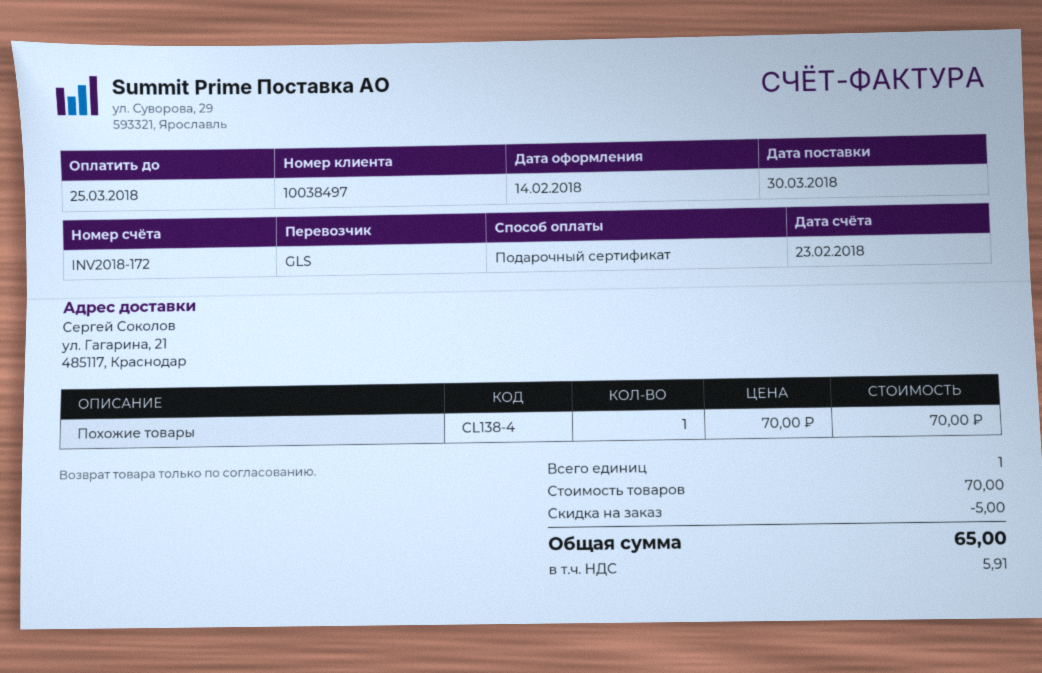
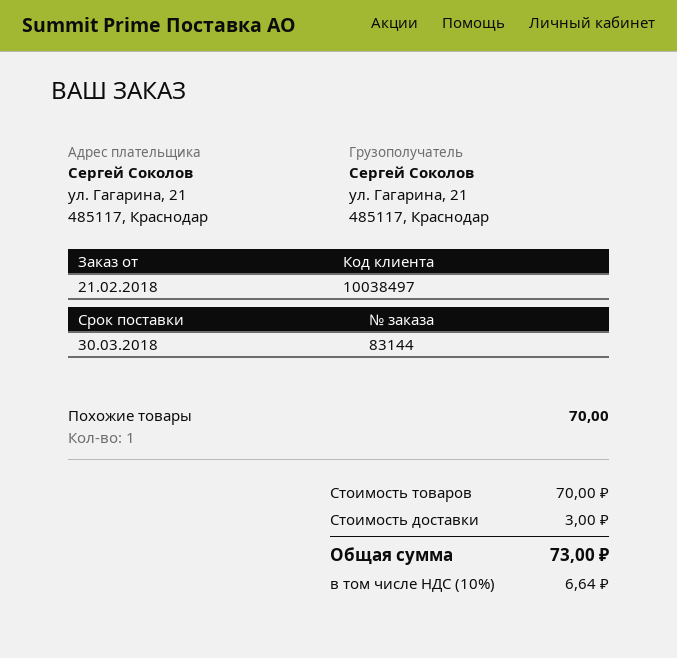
order date: 2018-02-14 -> 2018-02-21
discount: 5.00 -> none
shipping: none -> 3.00
tax: 5.91 -> 6.64
total: 65.00 -> 73.00

